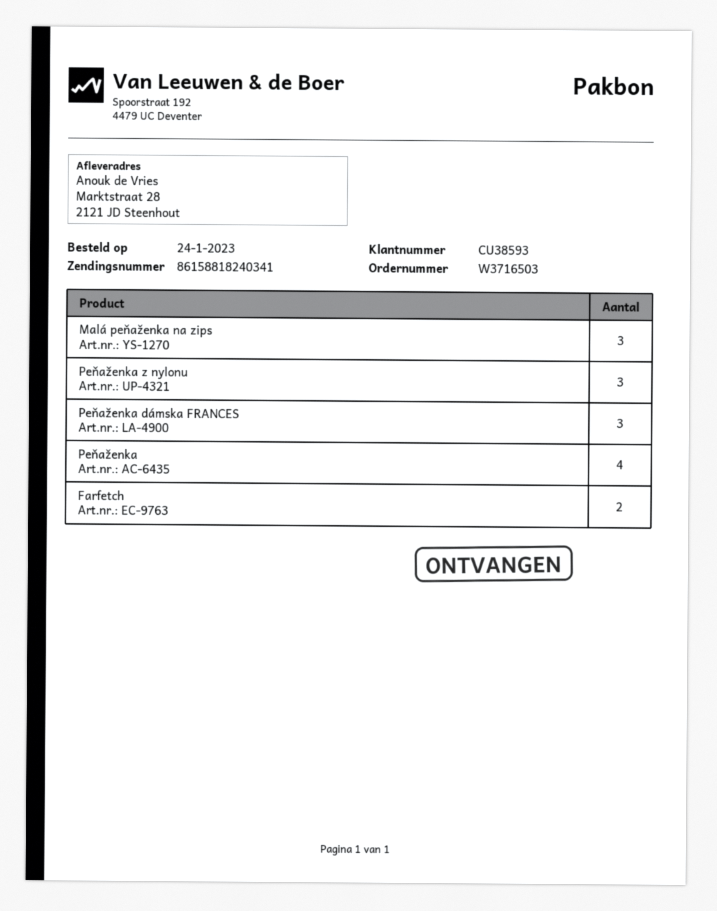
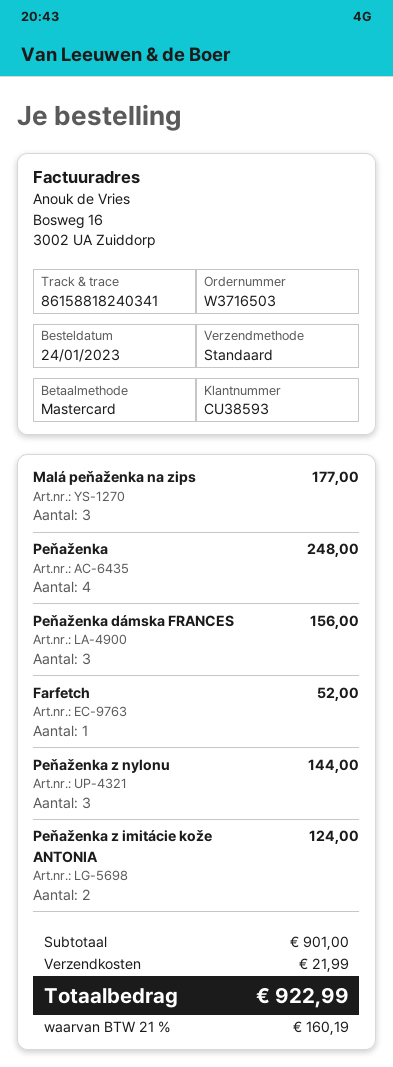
Farfetch: 2 -> 1
Peňaženka z imitácie kože ANTONIA: none -> 2

